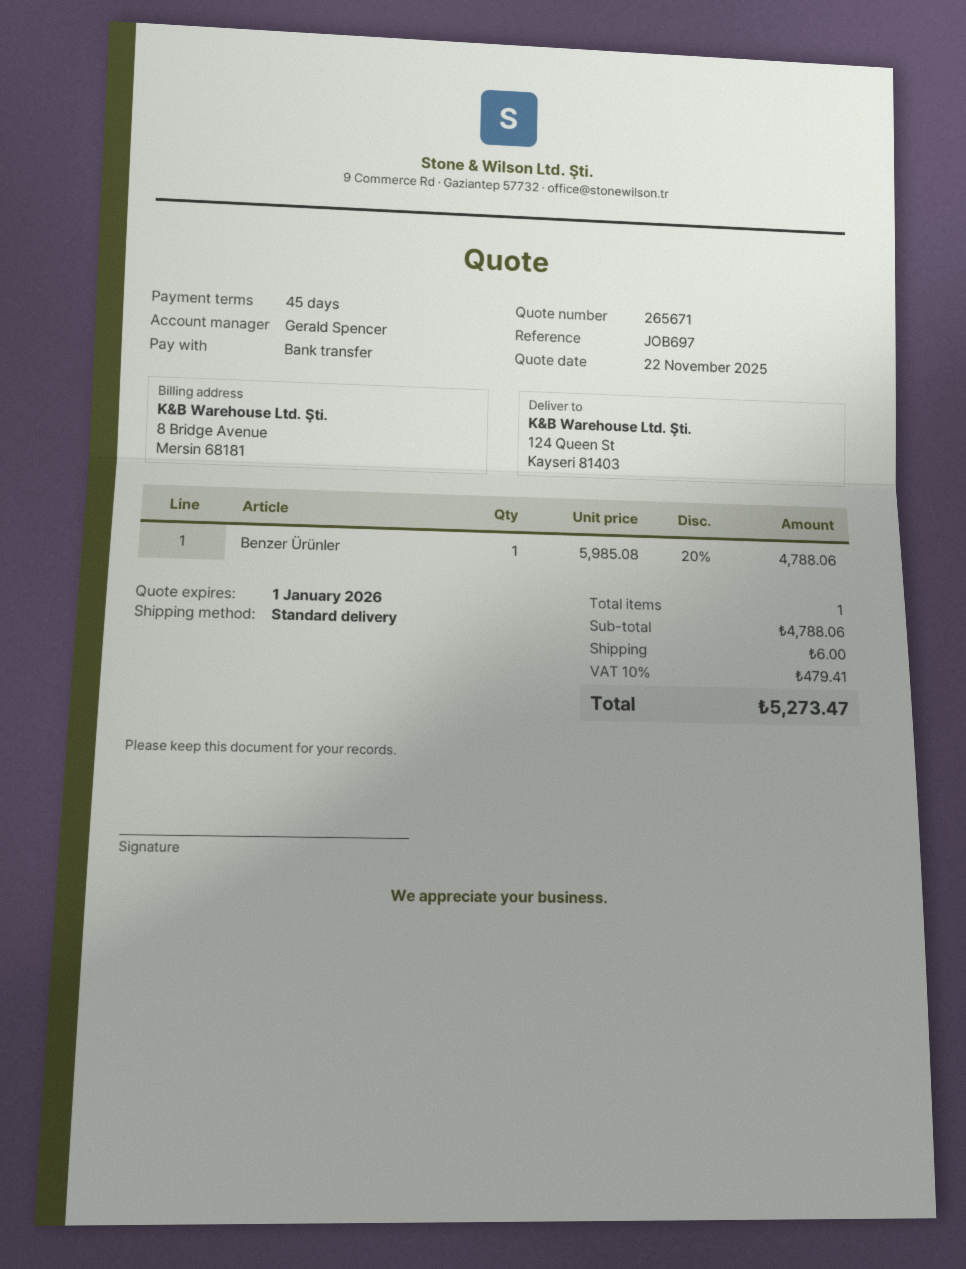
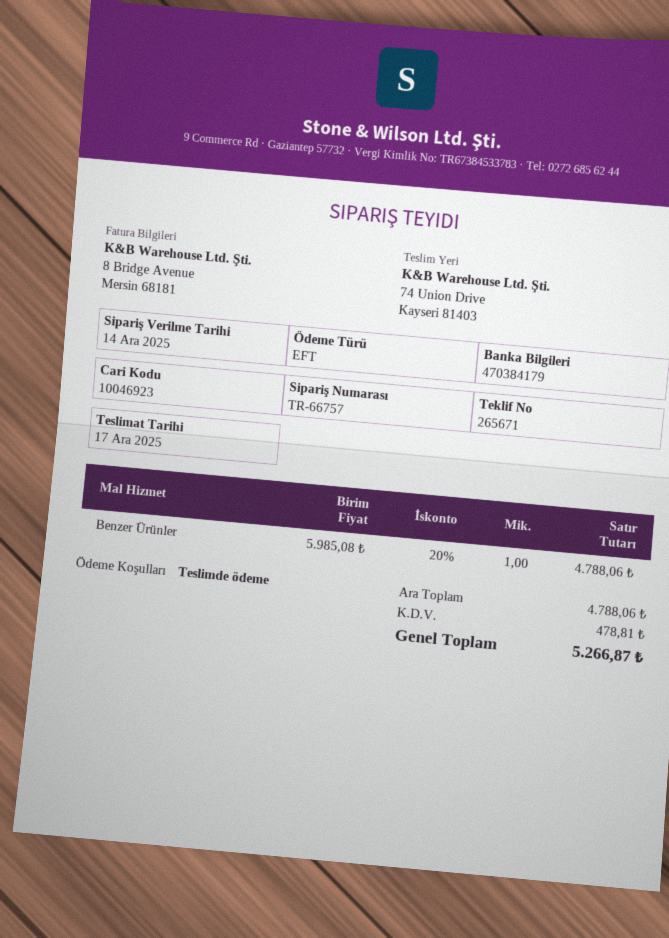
payment terms: 45 days -> on receipt
ship to: 124 Queen St, Kayseri 81403 -> 74 Union Drive, Kayseri 81403
shipping: 6.00 -> none
tax: 479.41 -> 478.81
total: 5273.47 -> 5266.87

